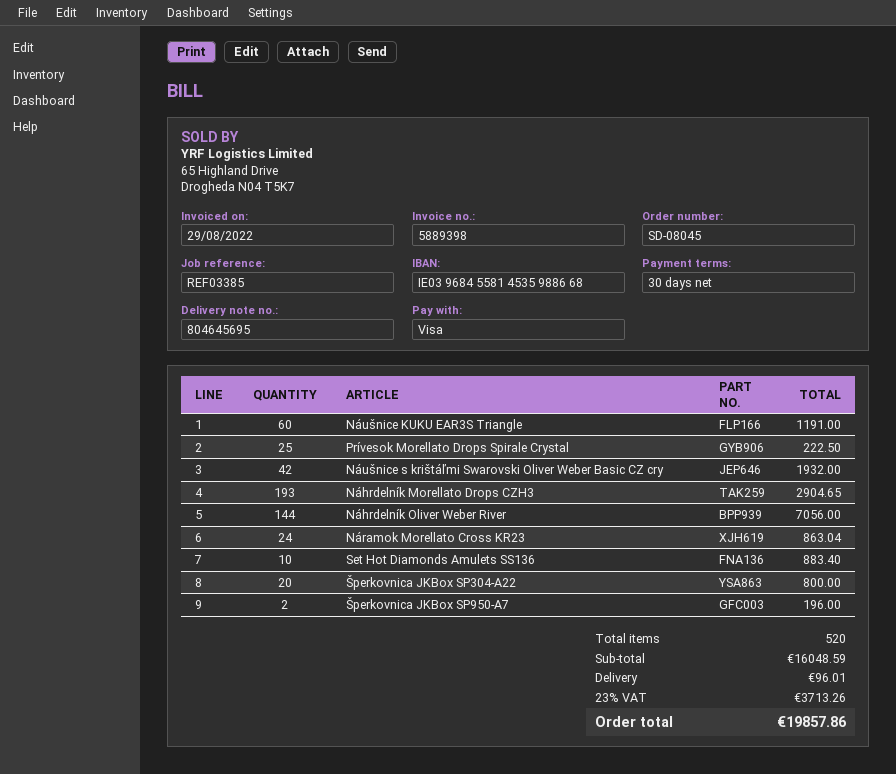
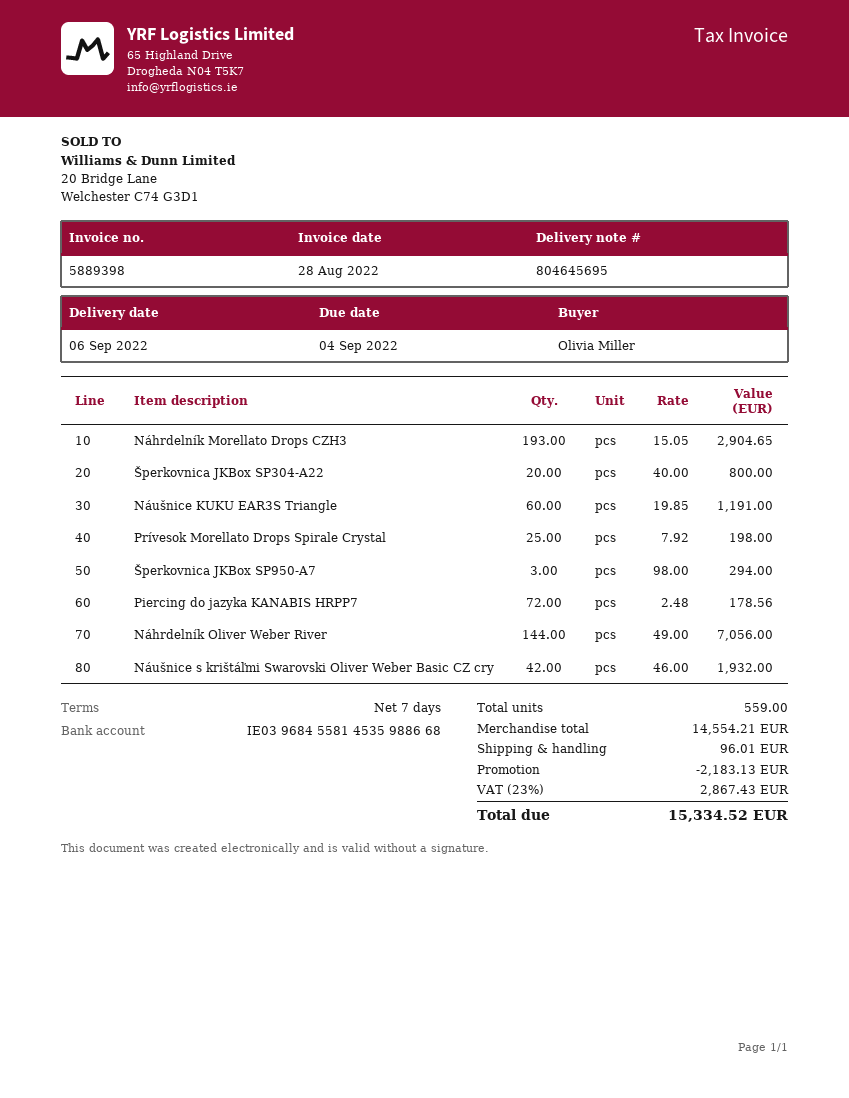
invoice date: 2022-08-29 -> 2022-08-28
payment terms: 30 days -> 7 days
Prívesok Morellato Drops Spirale Crystal: 25 for 222.50 -> 25 for 198.00
Náramok Morellato Cross KR23: 24 for 863.04 -> none
Set Hot Diamonds Amulets SS136: 10 for 883.40 -> none
Šperkovnica JKBox SP950-A7: 2 for 196.00 -> 3 for 294.00
Piercing do jazyka KANABIS HRPP7: none -> 72 for 178.56
total quantity: 520 -> 559
subtotal: 16048.59 -> 14554.21
discount: none -> 2183.13
tax: 23% = 3713.26 -> 23% = 2867.43
total: 19857.86 -> 15334.52

